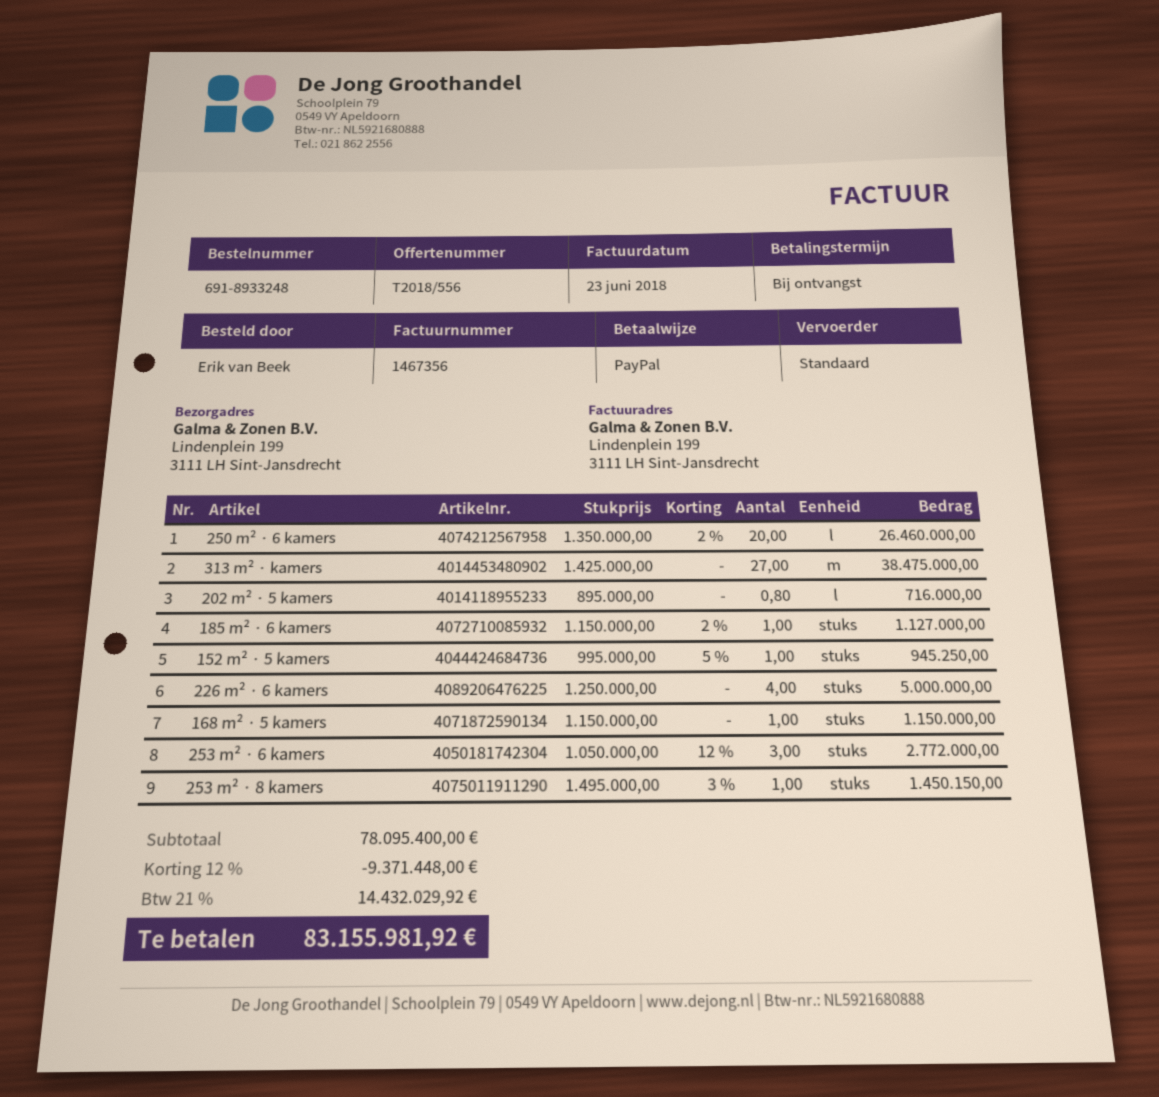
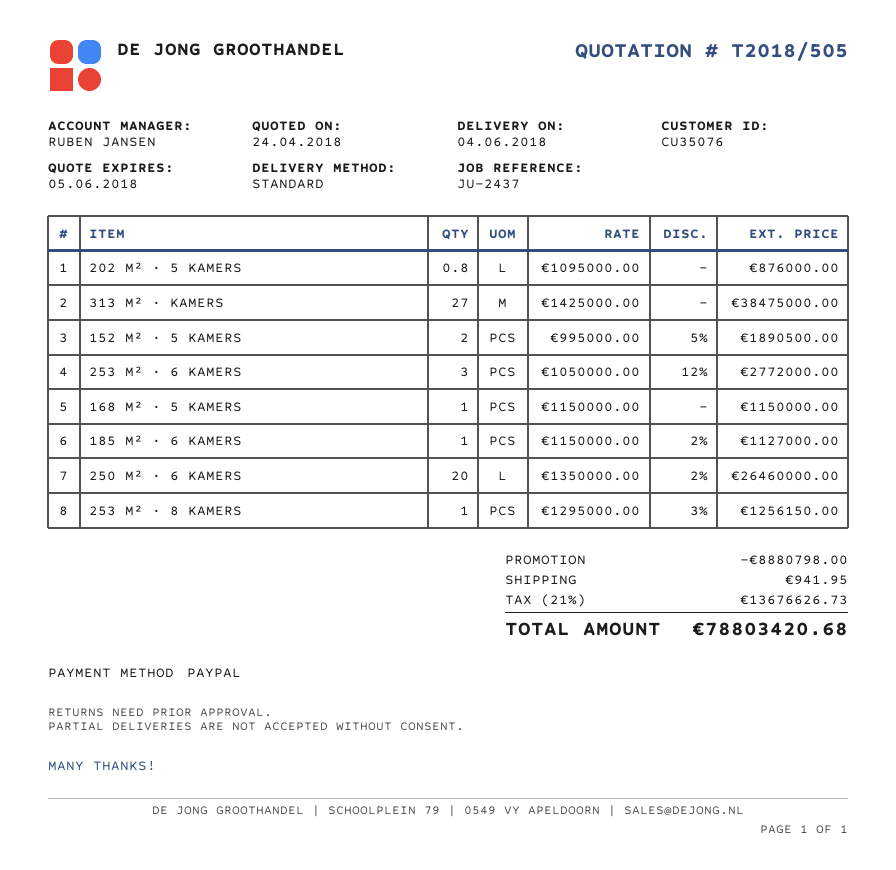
quote number: T2018/556 -> T2018/505
202 m² · 5 kamers: 0.8 x 895000.00 = 716000.00 -> 0.8 x 1095000.00 = 876000.00
152 m² · 5 kamers: 1 x 995000.00 - 5% = 945250.00 -> 2 x 995000.00 - 5% = 1890500.00
226 m² · 6 kamers: 4 x 1250000.00 = 5000000.00 -> none
253 m² · 8 kamers: 1 x 1495000.00 - 3% = 1450150.00 -> 1 x 1295000.00 - 3% = 1256150.00
discount: 9371448.00 -> 8880798.00
shipping: none -> 941.95
tax: 21% = 14432029.92 -> 21% = 13676626.73
total: 83155981.92 -> 78803420.68

